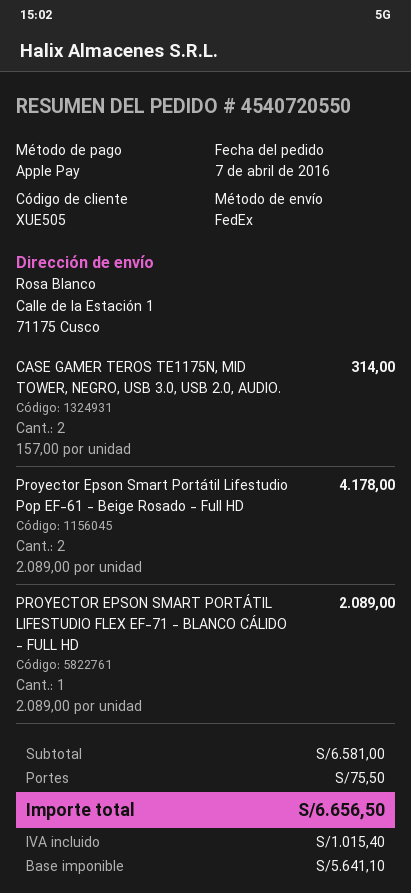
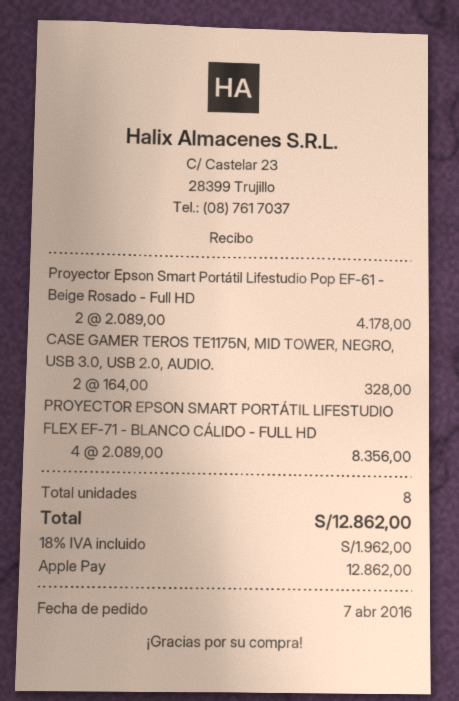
CASE GAMER TEROS TE1175N, MID TOWER, NEGRO, USB 3.0, USB 2.0, AUDIO.: 2 x 157.00 = 314.00 -> 2 x 164.00 = 328.00
PROYECTOR EPSON SMART PORTÁTIL LIFESTUDIO FLEX EF-71 - BLANCO CÁLIDO - FULL HD: 1 x 2089.00 = 2089.00 -> 4 x 2089.00 = 8356.00
shipping: 75.50 -> none
tax: 1015.40 -> 1962.00
total: 6656.50 -> 12862.00

